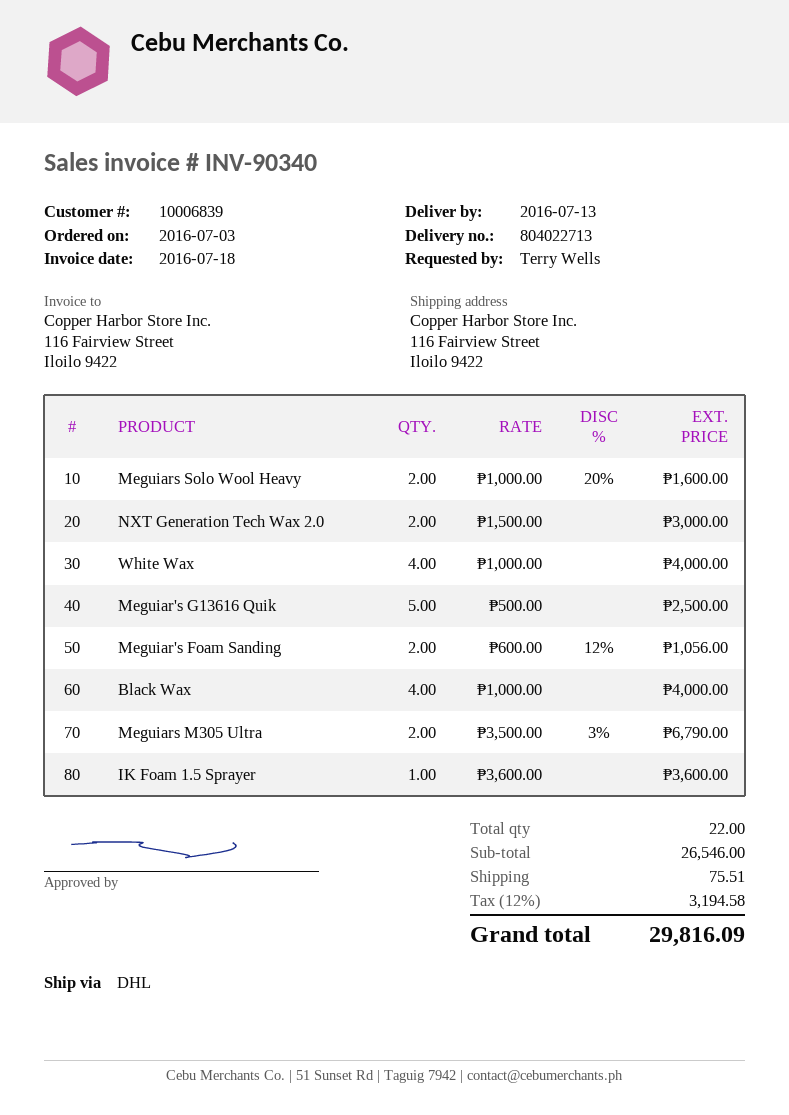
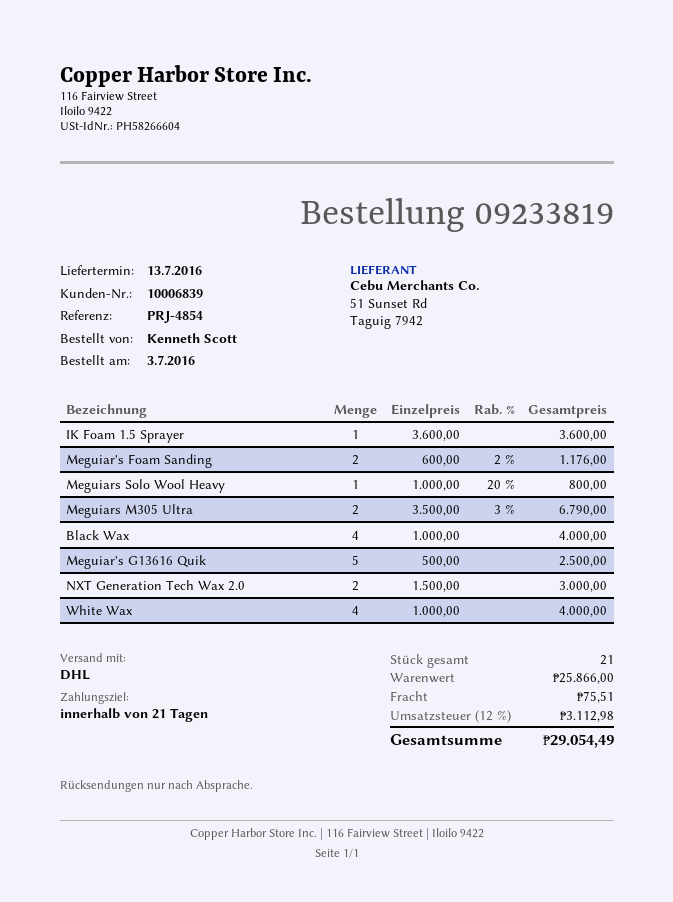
ordered by: Terry Wells -> Kenneth Scott
Meguiars Solo Wool Heavy: 2 x 1000.00 - 20% = 1600.00 -> 1 x 1000.00 - 20% = 800.00
Meguiar's Foam Sanding: 2 x 600.00 - 12% = 1056.00 -> 2 x 600.00 - 2% = 1176.00
total quantity: 22 -> 21
subtotal: 26546.00 -> 25866.00
tax: 12% = 3194.58 -> 12% = 3112.98
total: 29816.09 -> 29054.49

